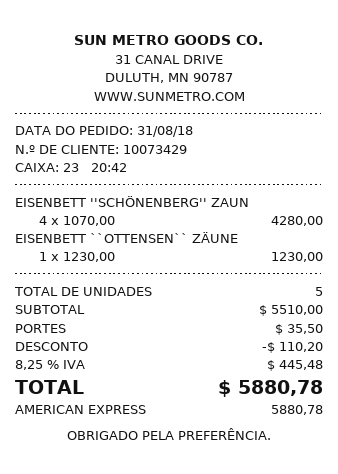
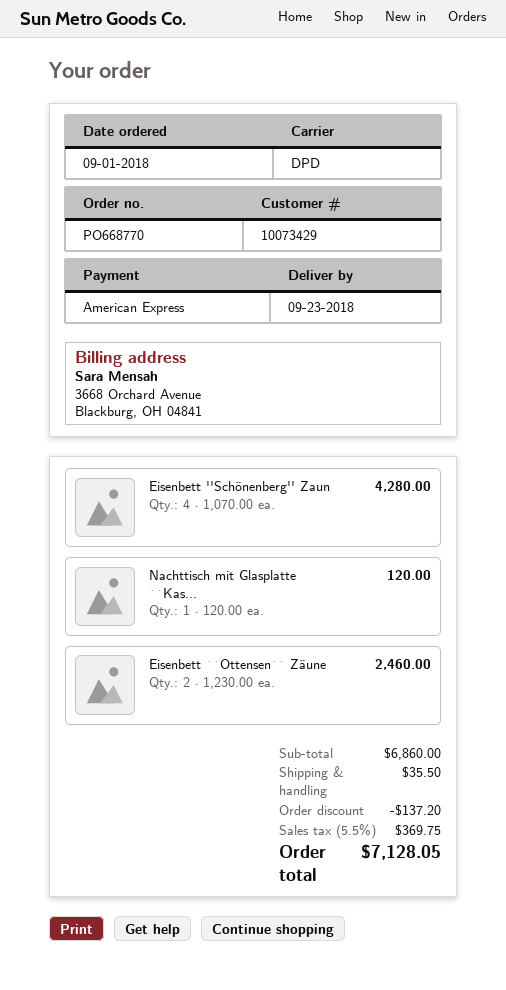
order date: 2018-08-31 -> 2018-09-01
EISENBETT ``OTTENSEN`` ZÄUNE: 1 x 1230.00 = 1230.00 -> 2 x 1230.00 = 2460.00
Nachttisch mit Glasplatte ``Kas...: none -> 1 x 120.00 = 120.00
subtotal: 5510.00 -> 6860.00
discount: 110.20 -> 137.20
tax: 8.25% = 445.48 -> 5.5% = 369.75
total: 5880.78 -> 7128.05

